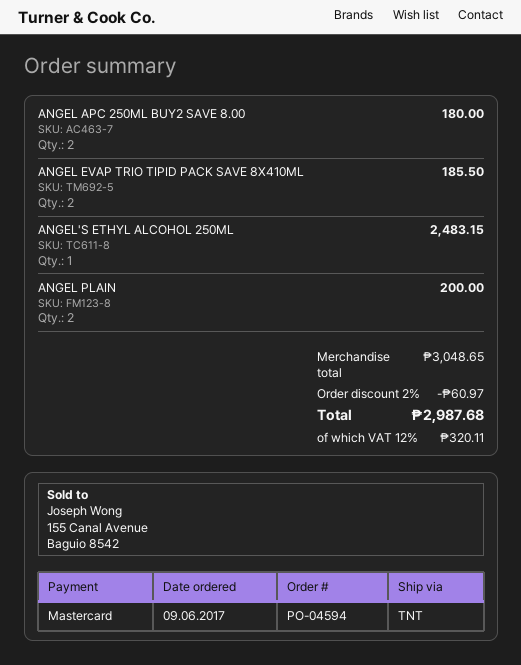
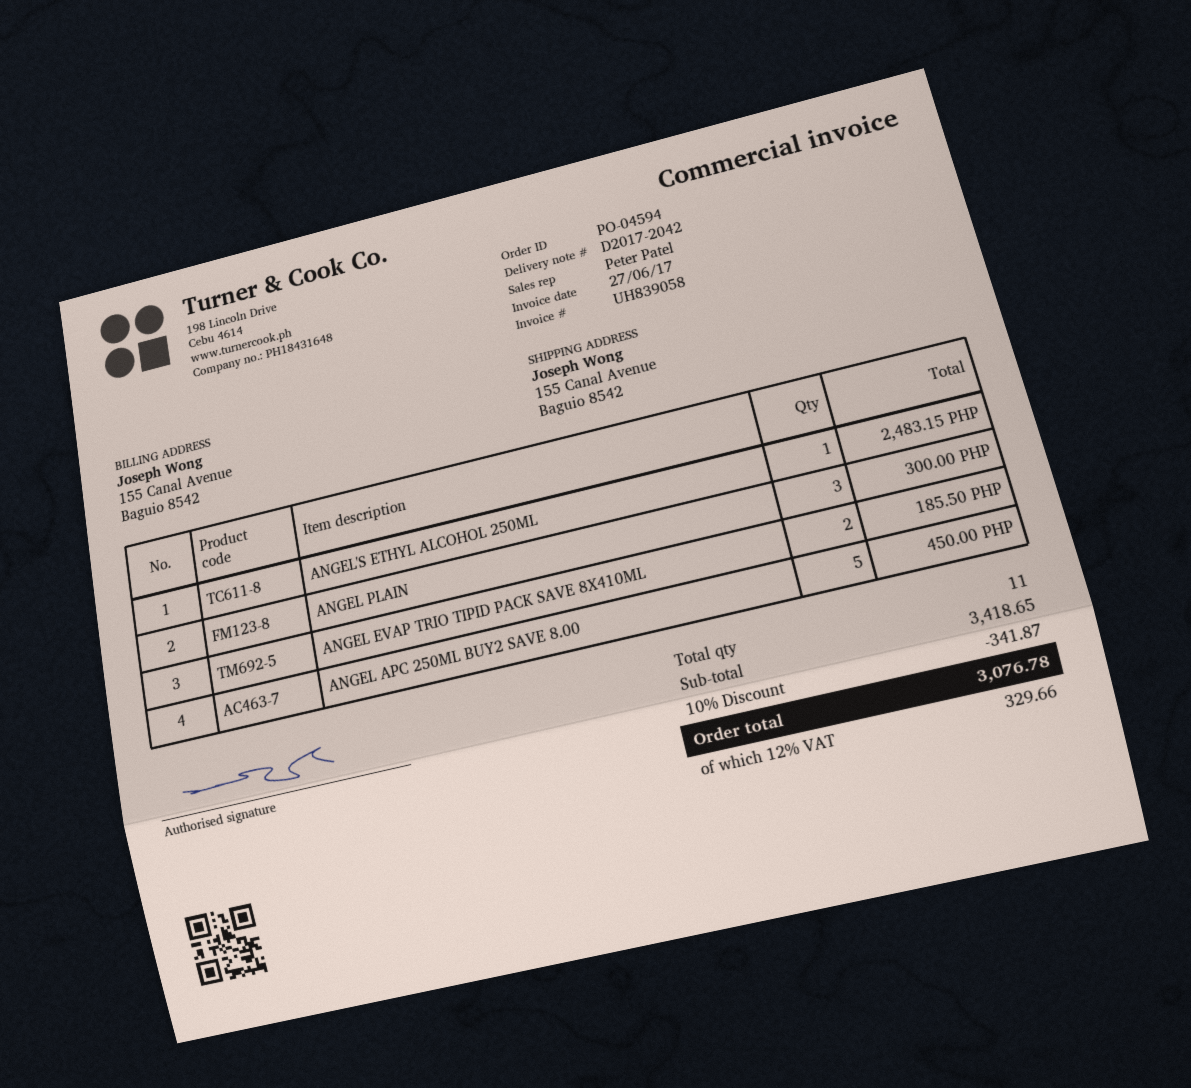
ANGEL APC 250ML BUY2 SAVE 8.00: 2 for 180.00 -> 5 for 450.00
ANGEL PLAIN: 2 for 200.00 -> 3 for 300.00
subtotal: 3048.65 -> 3418.65
discount: 2% = 60.97 -> 10% = 341.87
tax: 12% = 320.11 -> 12% = 329.66
total: 2987.68 -> 3076.78

